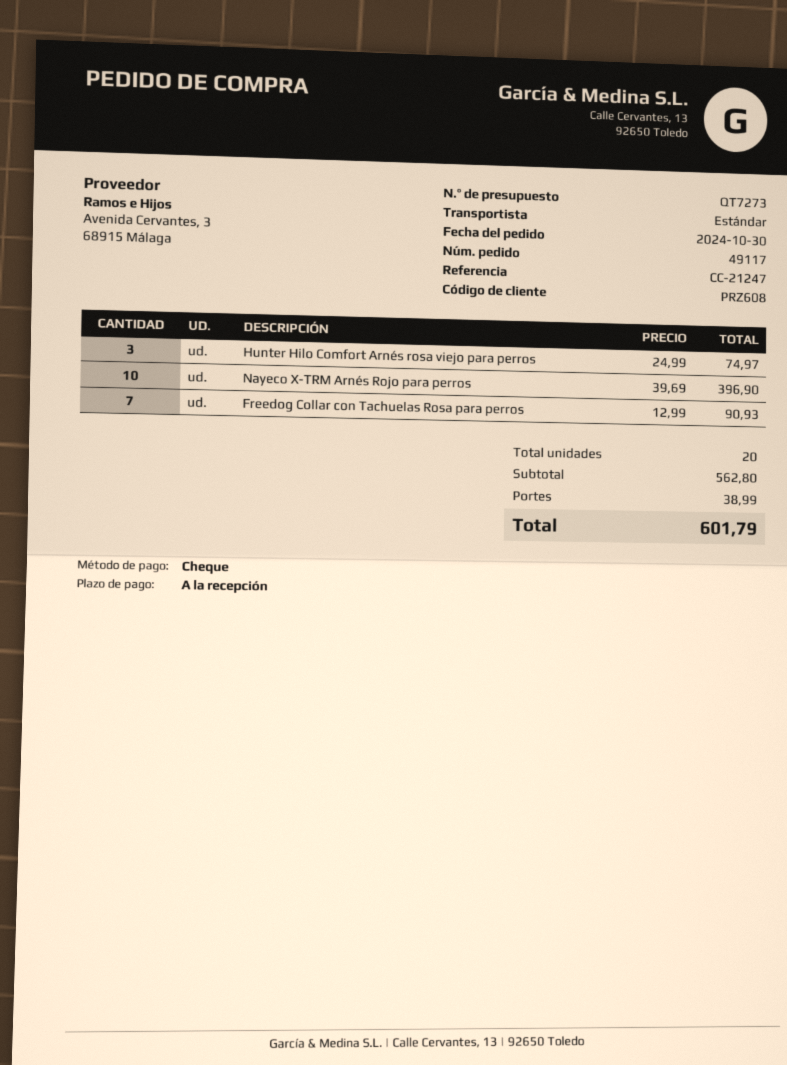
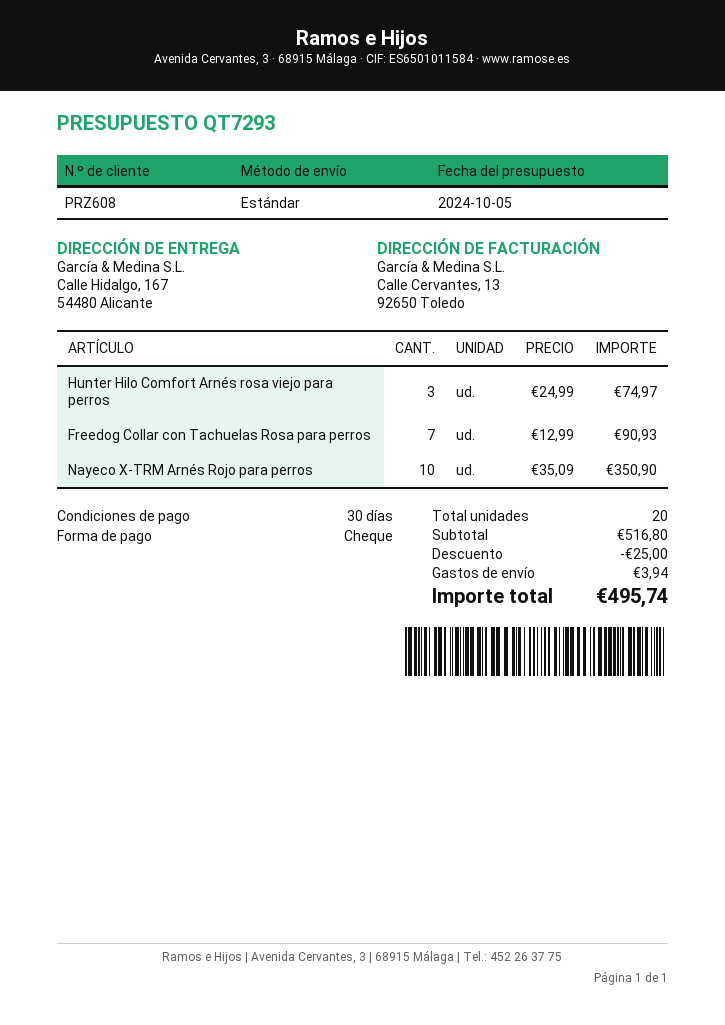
quote number: QT7273 -> QT7293
payment terms: on receipt -> 30 days
Nayeco X-TRM Arnés Rojo para perros: 10 x 39.69 = 396.90 -> 10 x 35.09 = 350.90
subtotal: 562.80 -> 516.80
discount: none -> 25.00
shipping: 38.99 -> 3.94
total: 601.79 -> 495.74

